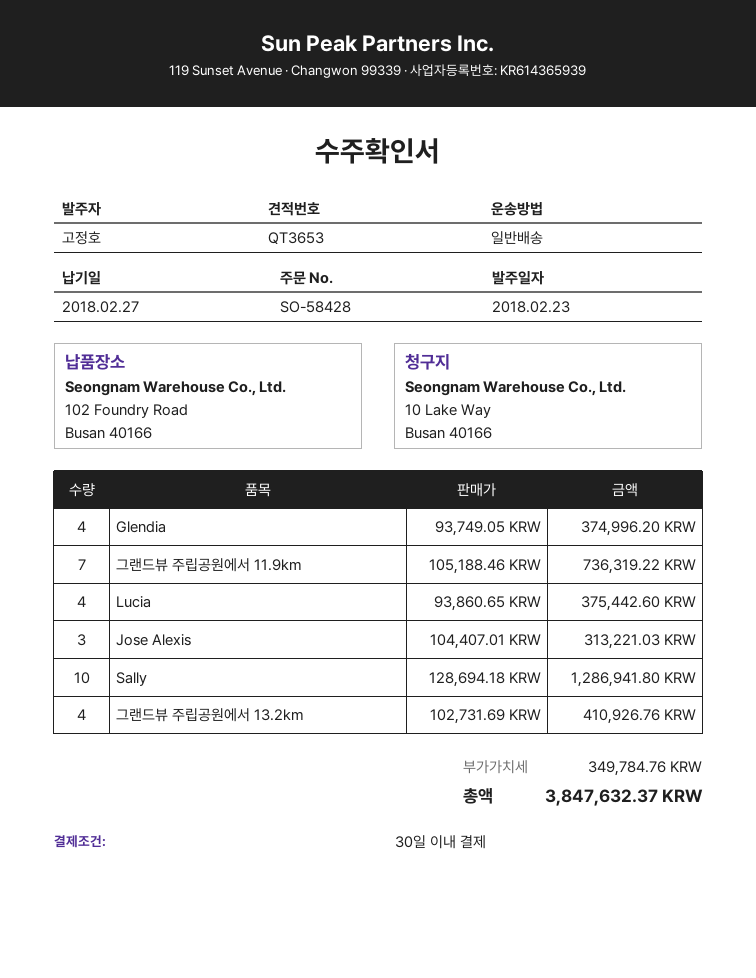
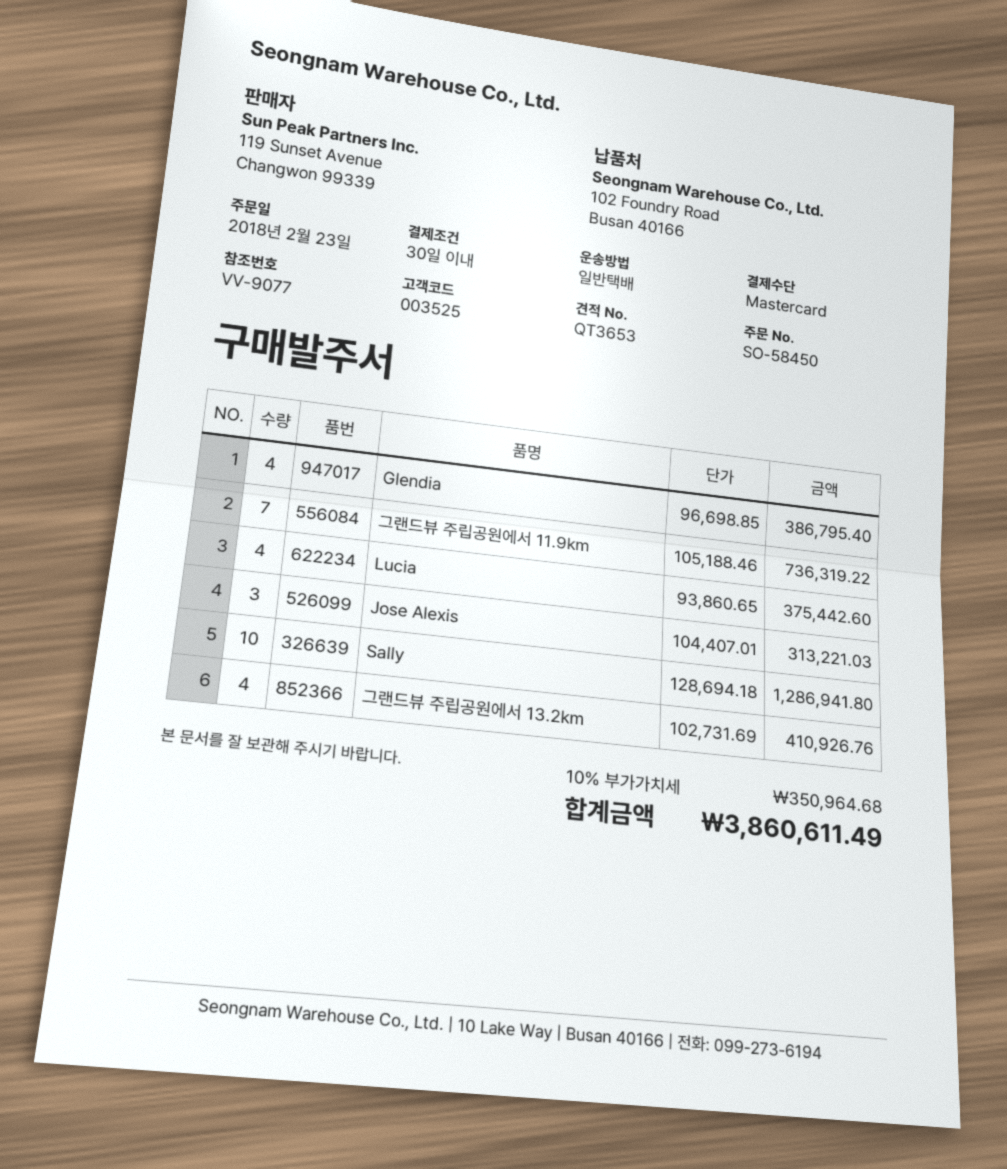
order number: SO-58428 -> SO-58450
Glendia: 4 x 93749.05 = 374996.20 -> 4 x 96698.85 = 386795.40
tax: 349784.76 -> 350964.68
total: 3847632.37 -> 3860611.49

